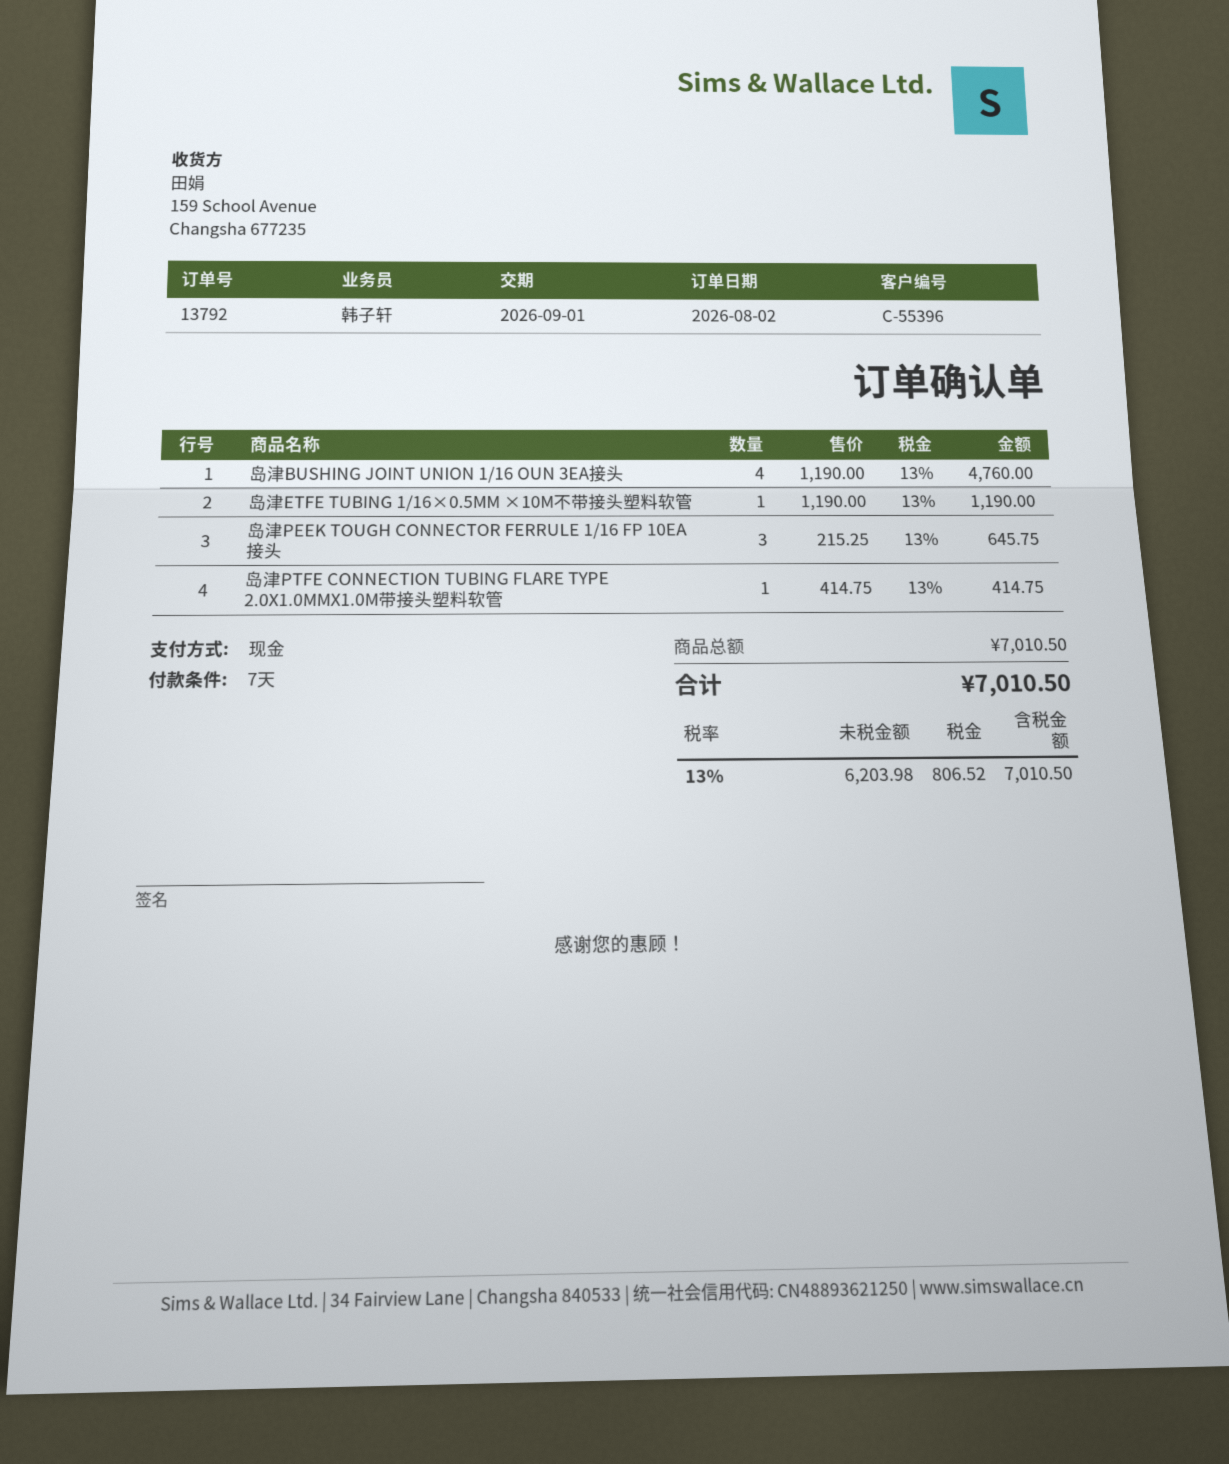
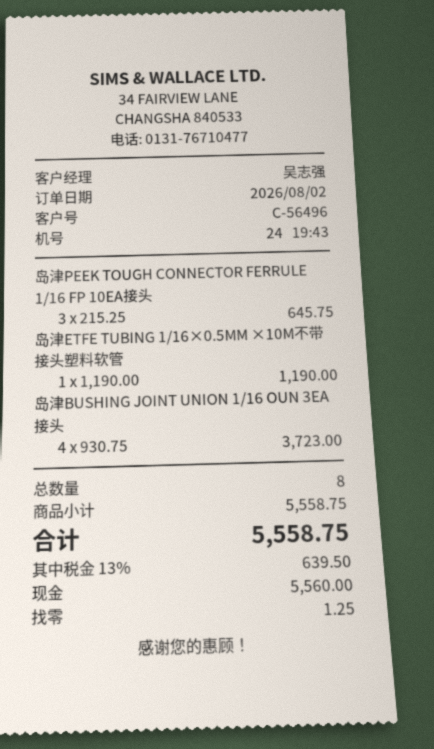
customer number: C-55396 -> C-56496
sales rep: 韩子轩 -> 吴志强
岛津BUSHING JOINT UNION 1/16 OUN 3EA接头: 4 x 1190.00 = 4760.00 -> 4 x 930.75 = 3723.00
岛津PTFE CONNECTION TUBING FLARE TYPE 2.0X1.0MMX1.0M带接头塑料软管: 1 x 414.75 = 414.75 -> none
subtotal: 7010.50 -> 5558.75
tax: 13% = 806.52 -> 13% = 639.50
total: 7010.50 -> 5558.75

